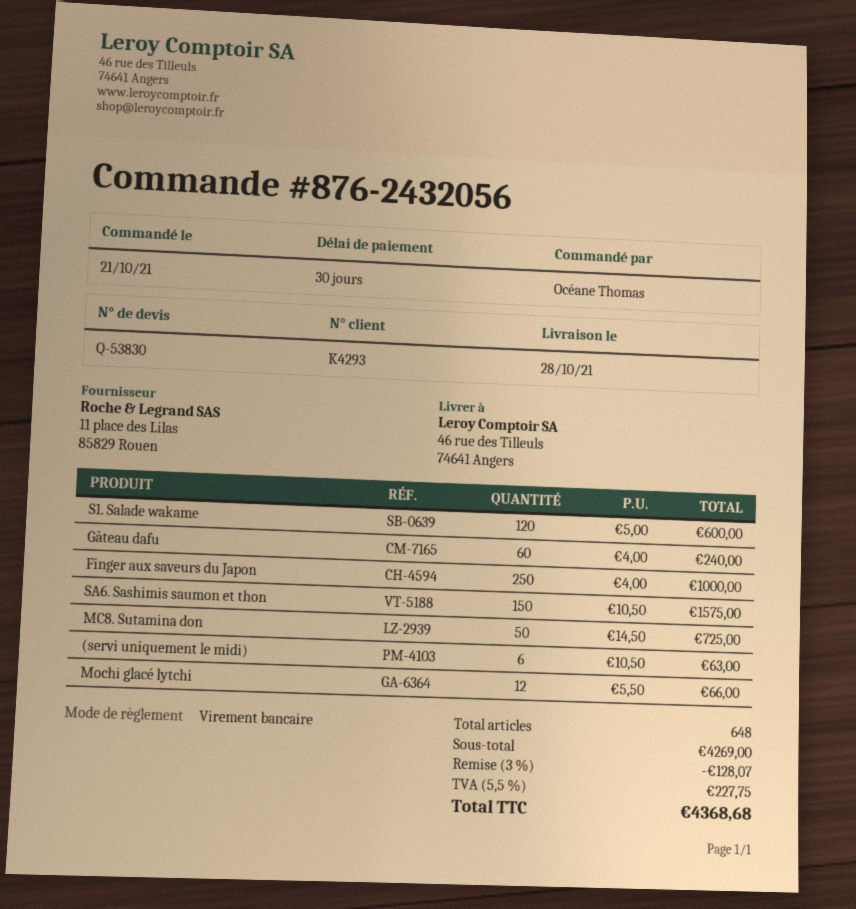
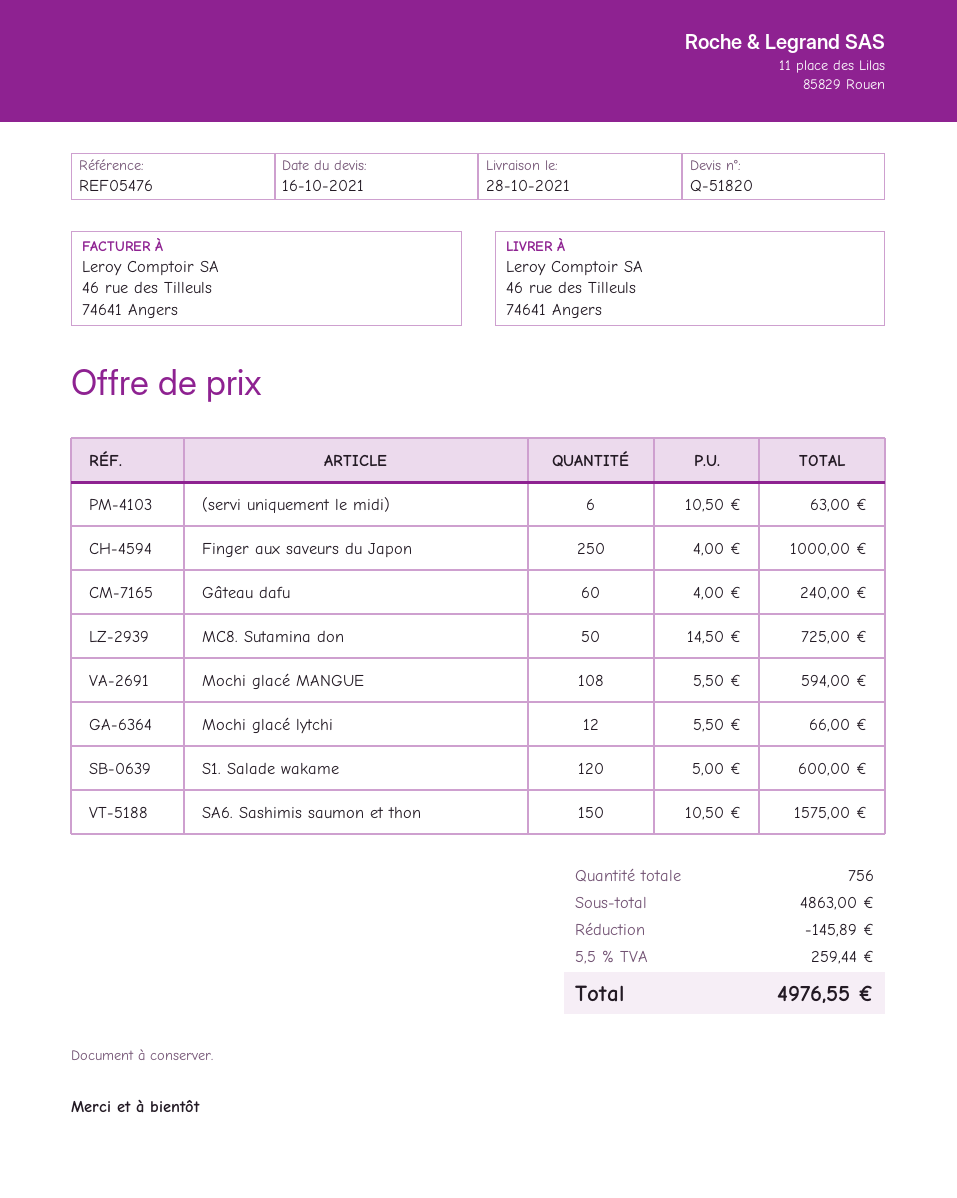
quote number: Q-53830 -> Q-51820
Mochi glacé MANGUE: none -> 108 x 5.50 = 594.00
total quantity: 648 -> 756
subtotal: 4269.00 -> 4863.00
discount: 128.07 -> 145.89
tax: 5.5% = 227.75 -> 5.5% = 259.44
total: 4368.68 -> 4976.55

